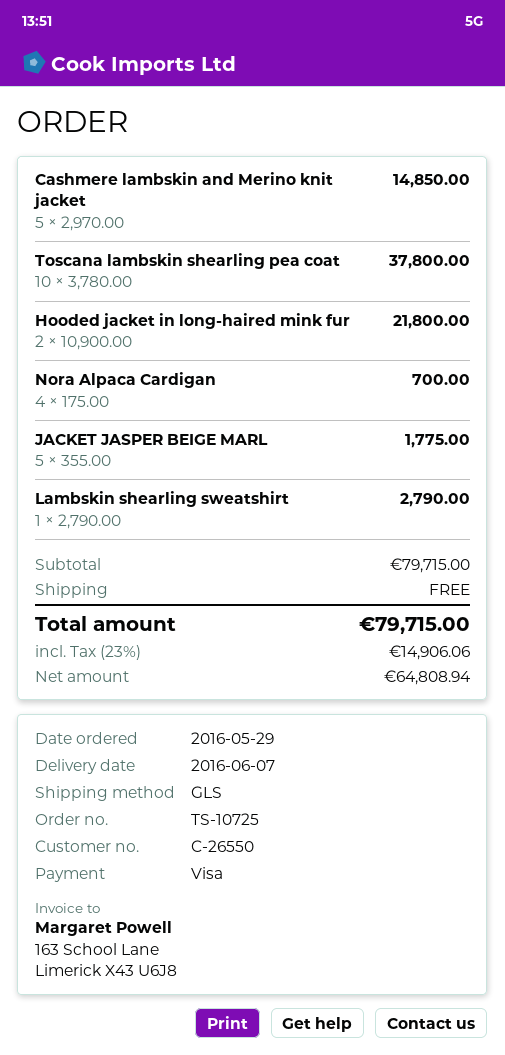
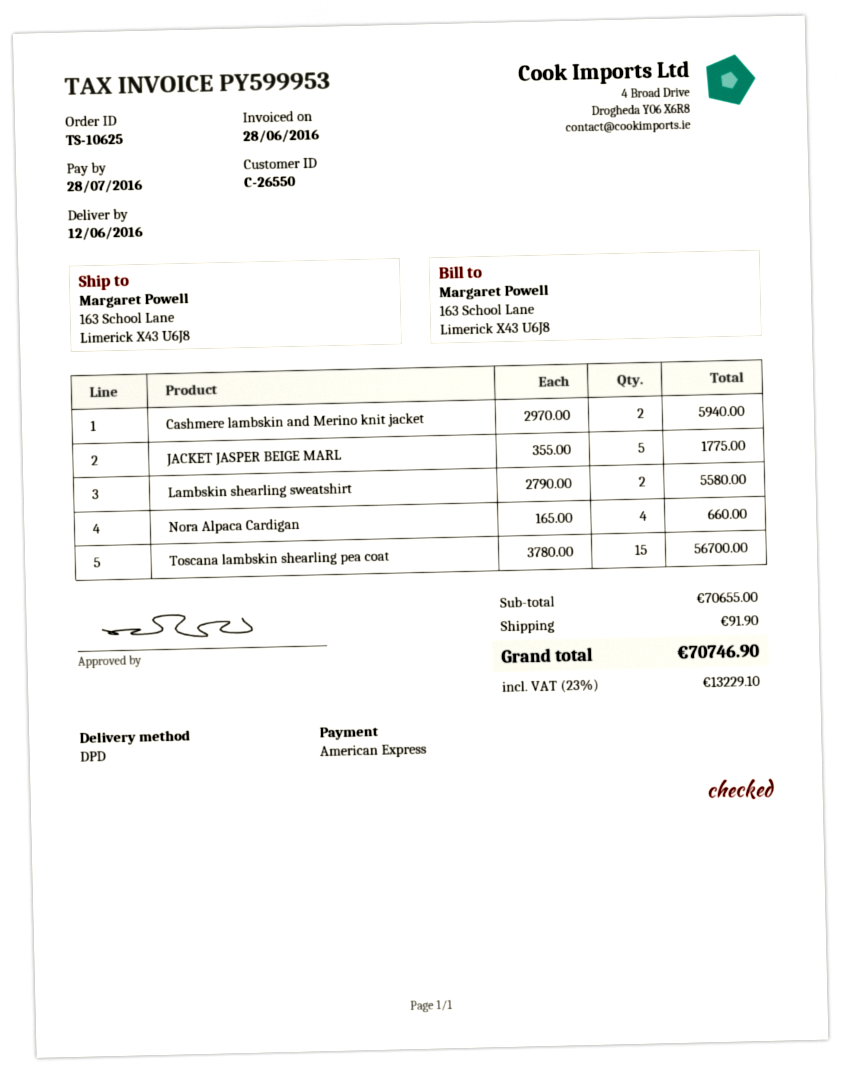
order number: TS-10725 -> TS-10625
delivery date: 2016-06-07 -> 2016-06-12
payment method: Visa -> American Express
shipping method: GLS -> DPD
Cashmere lambskin and Merino knit jacket: 5 x 2970.00 = 14850.00 -> 2 x 2970.00 = 5940.00
Toscana lambskin shearling pea coat: 10 x 3780.00 = 37800.00 -> 15 x 3780.00 = 56700.00
Hooded jacket in long-haired mink fur: 2 x 10900.00 = 21800.00 -> none
Nora Alpaca Cardigan: 4 x 175.00 = 700.00 -> 4 x 165.00 = 660.00
Lambskin shearling sweatshirt: 1 x 2790.00 = 2790.00 -> 2 x 2790.00 = 5580.00
subtotal: 79715.00 -> 70655.00
shipping: 0.00 -> 91.90
tax: 23% = 14906.06 -> 23% = 13229.10
total: 79715.00 -> 70746.90

